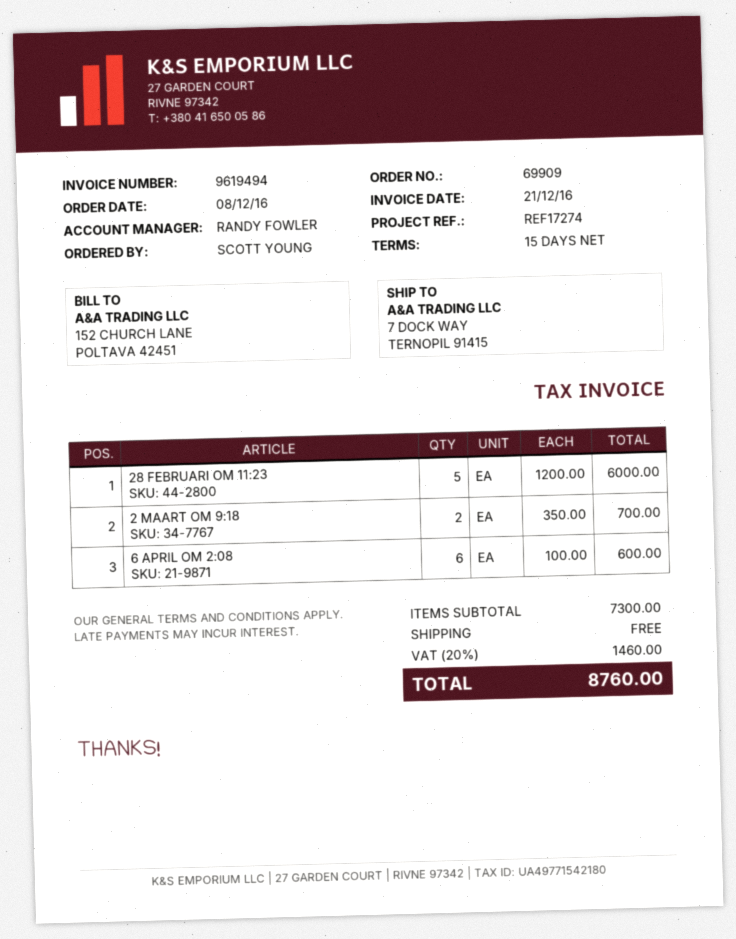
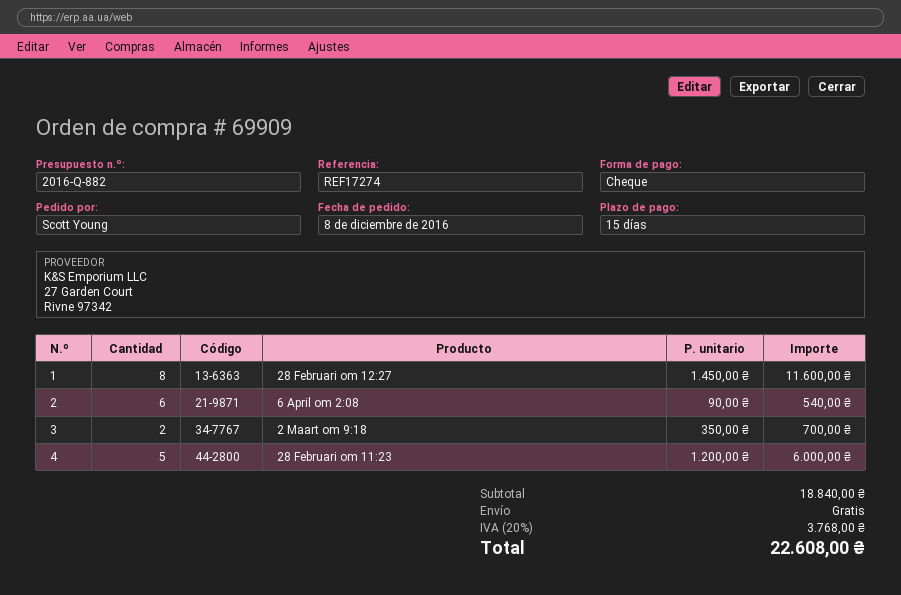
6 APRIL OM 2:08: 6 x 100.00 = 600.00 -> 6 x 90.00 = 540.00
28 Februari om 12:27: none -> 8 x 1450.00 = 11600.00
subtotal: 7300.00 -> 18840.00
tax: 20% = 1460.00 -> 20% = 3768.00
total: 8760.00 -> 22608.00

